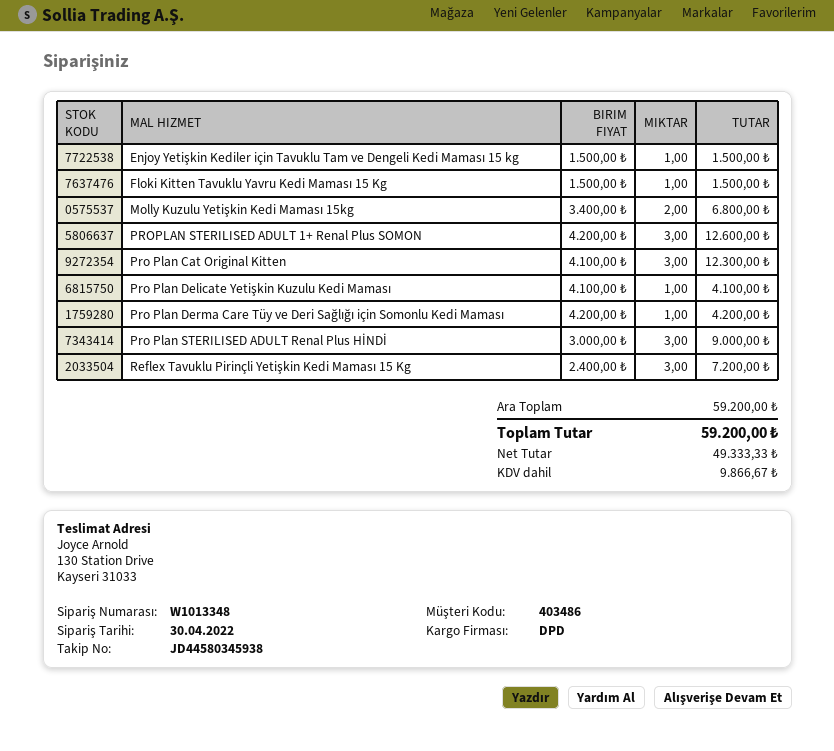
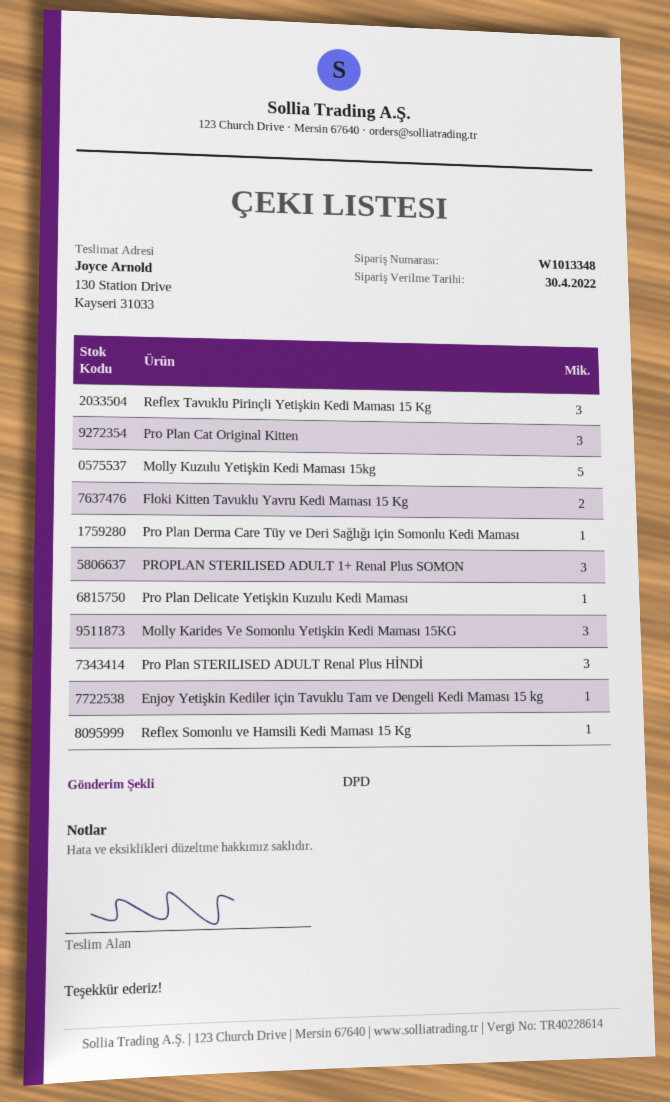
Floki Kitten Tavuklu Yavru Kedi Maması 15 Kg: 1 -> 2
Molly Kuzulu Yetişkin Kedi Maması 15kg: 2 -> 5
Molly Karides Ve Somonlu Yetişkin Kedi Maması 15KG: none -> 3
Reflex Somonlu ve Hamsili Kedi Maması 15 Kg: none -> 1

